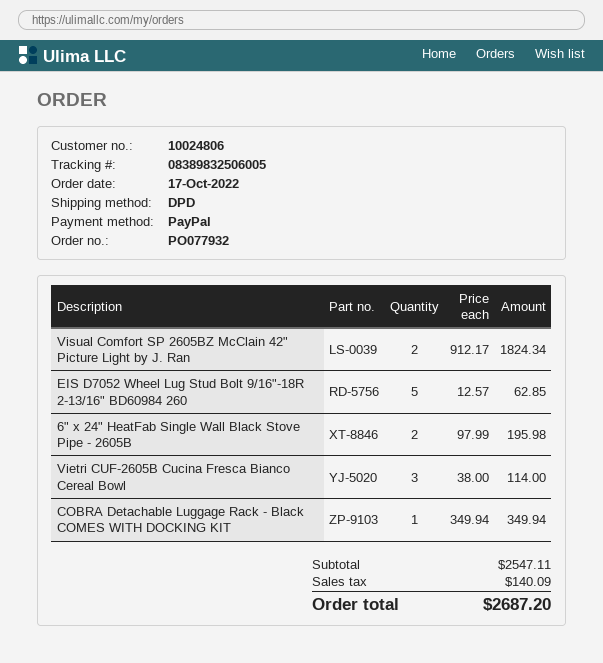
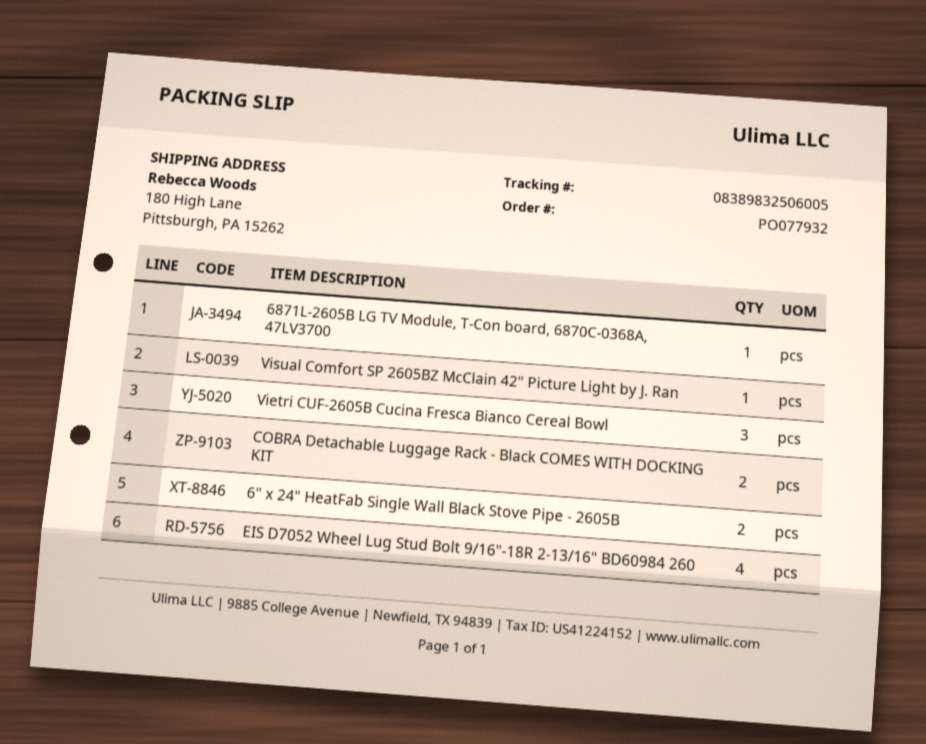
Visual Comfort SP 2605BZ McClain 42" Picture Light by J. Ran: 2 -> 1
EIS D7052 Wheel Lug Stud Bolt 9/16"-18R 2-13/16" BD60984 260: 5 -> 4
COBRA Detachable Luggage Rack - Black COMES WITH DOCKING KIT: 1 -> 2
6871L-2605B LG TV Module, T-Con board, 6870C-0368A, 47LV3700: none -> 1

